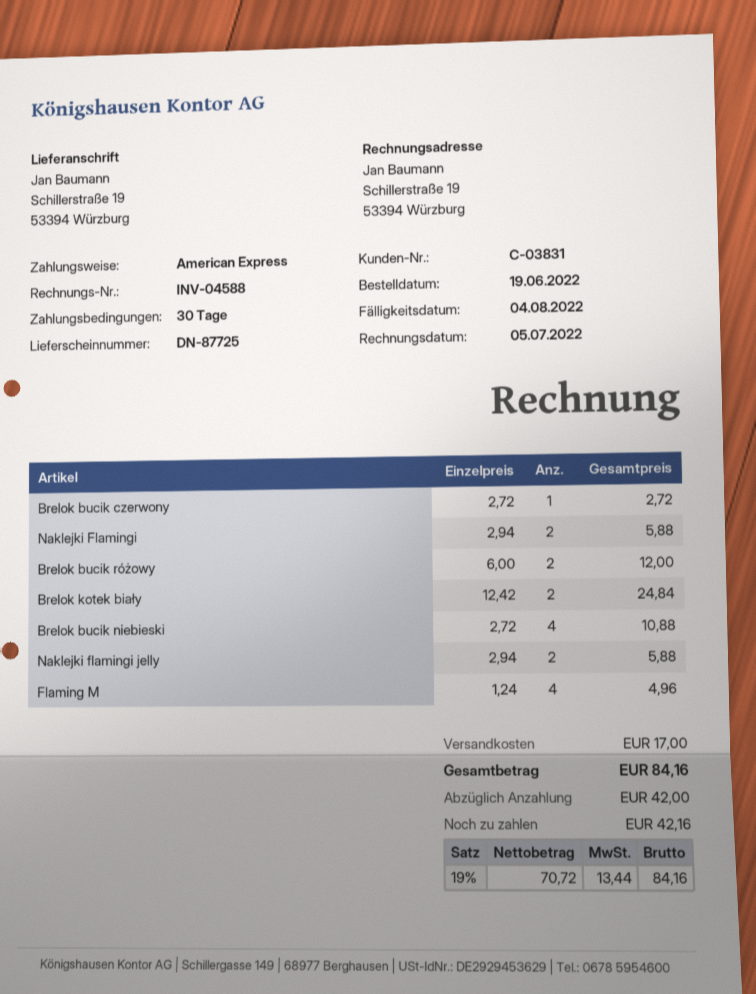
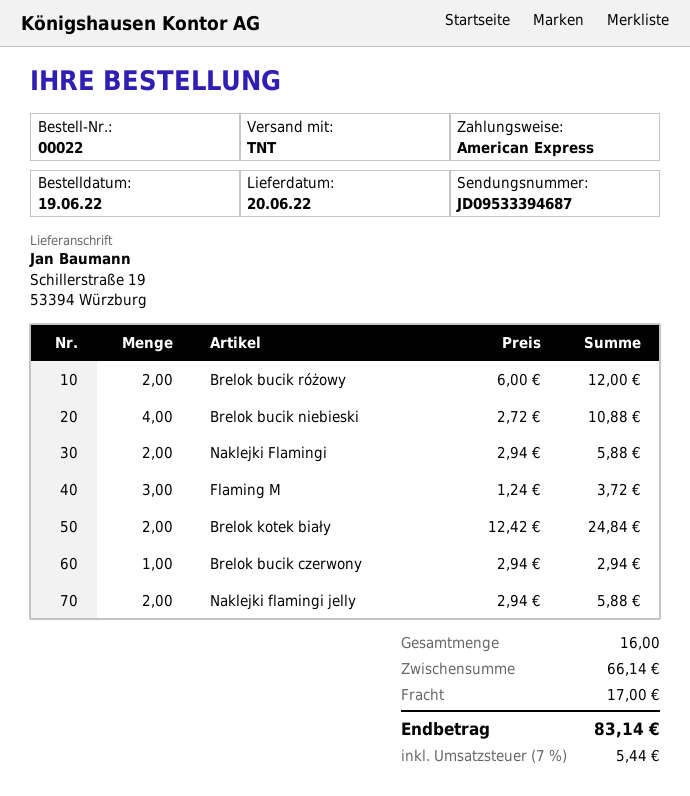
Brelok bucik czerwony: 1 x 2.72 = 2.72 -> 1 x 2.94 = 2.94
Flaming M: 4 x 1.24 = 4.96 -> 3 x 1.24 = 3.72
tax: 19% = 13.44 -> 7% = 5.44
total: 84.16 -> 83.14

